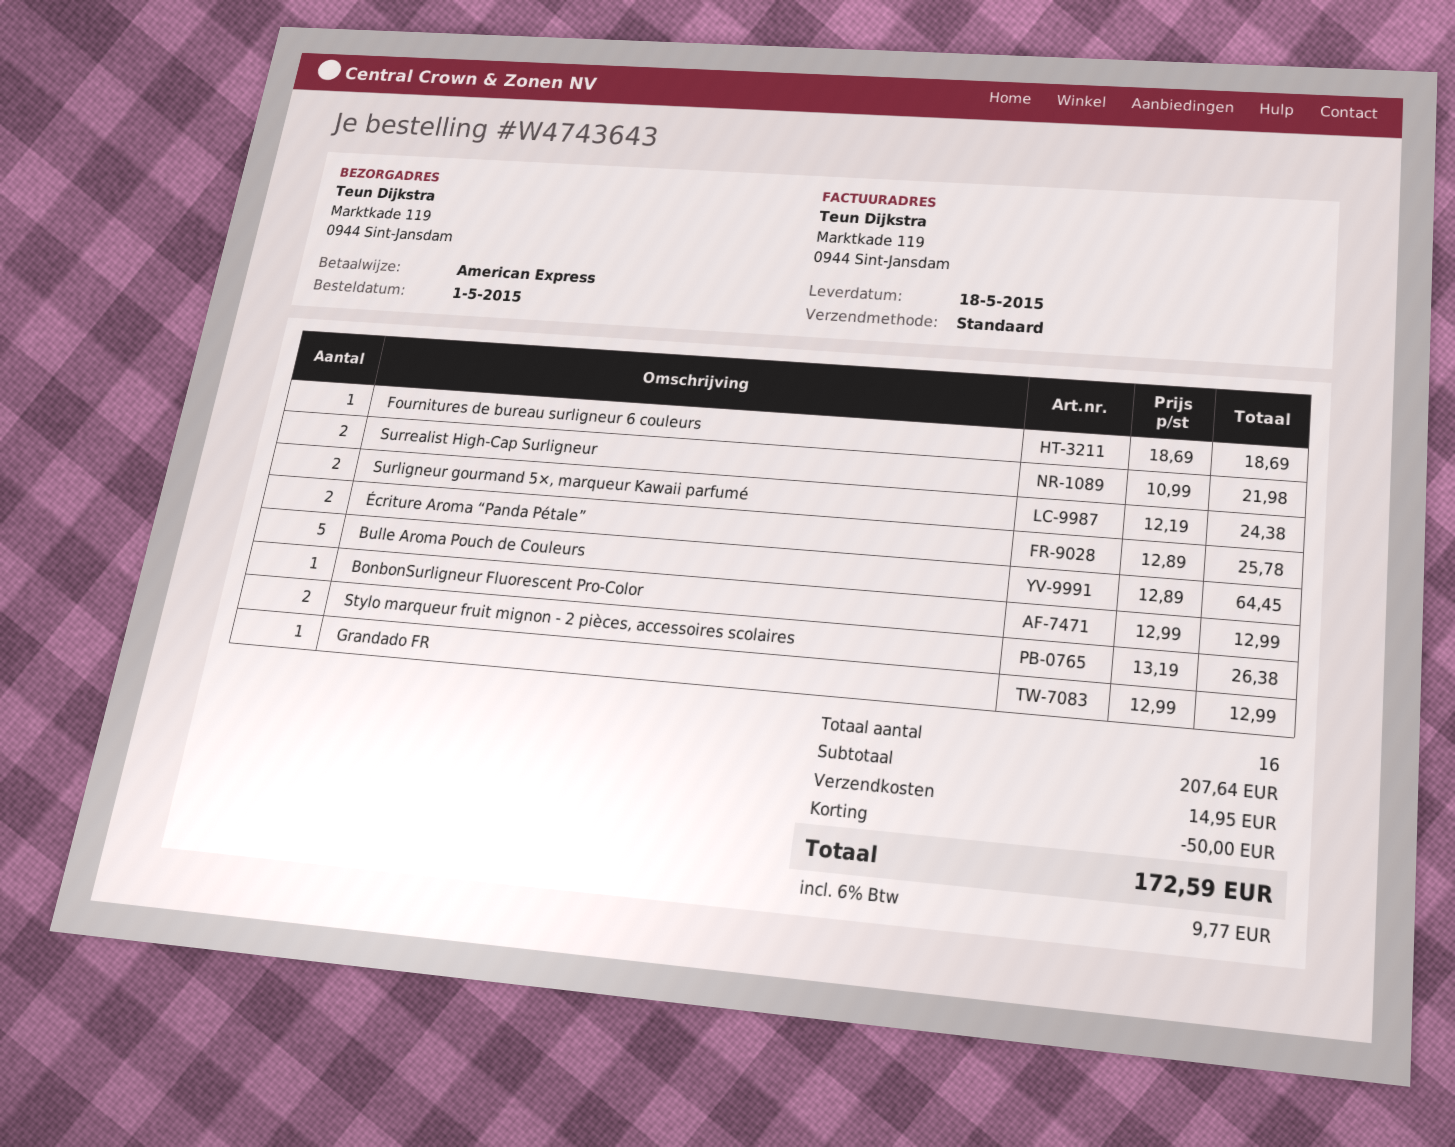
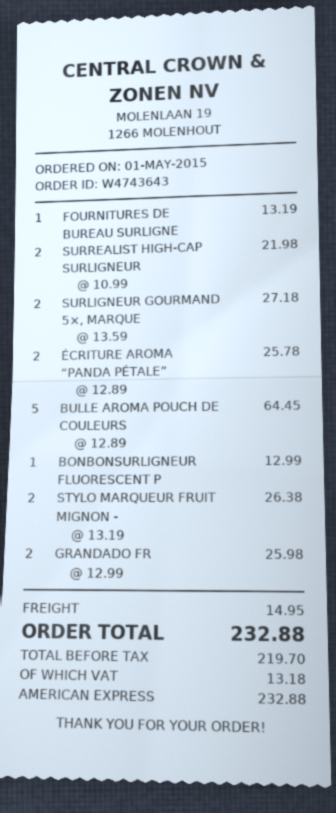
Fournitures de bureau surligneur 6 couleurs: 1 x 18.69 = 18.69 -> 1 x 13.19 = 13.19
Surligneur gourmand 5×, marqueur Kawaii parfumé: 2 x 12.19 = 24.38 -> 2 x 13.59 = 27.18
Grandado FR: 1 x 12.99 = 12.99 -> 2 x 12.99 = 25.98
discount: 50.00 -> none
tax: 9.77 -> 13.18
total: 172.59 -> 232.88

